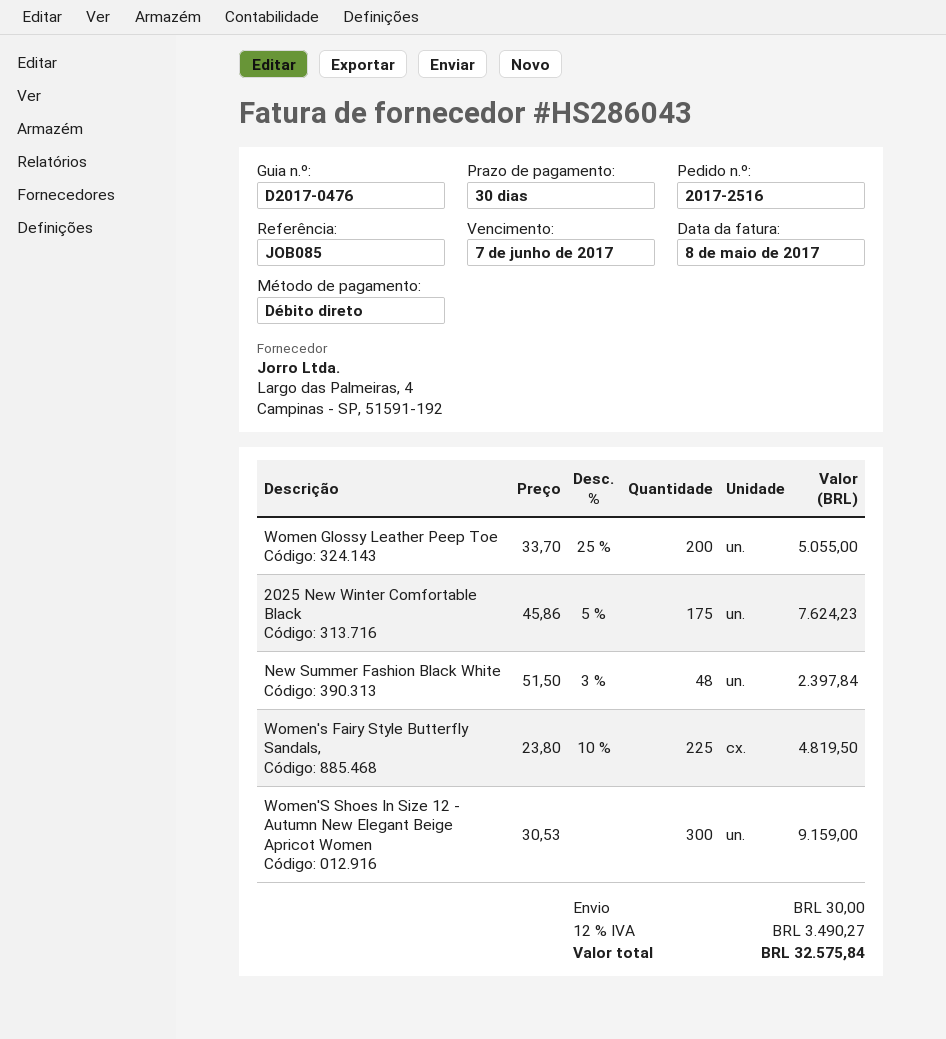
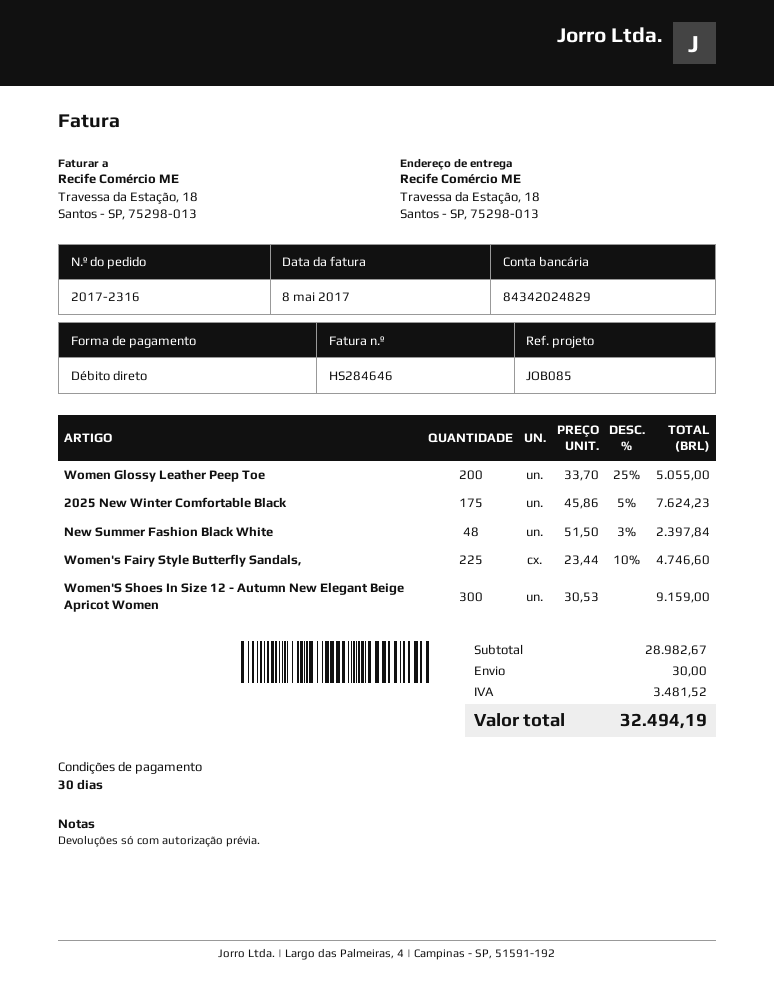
order number: 2017-2516 -> 2017-2316
invoice number: HS286043 -> HS284646
Women's Fairy Style Butterfly Sandals,: 225 x 23.80 - 10% = 4819.50 -> 225 x 23.44 - 10% = 4746.60
tax: 3490.27 -> 3481.52
total: 32575.84 -> 32494.19

